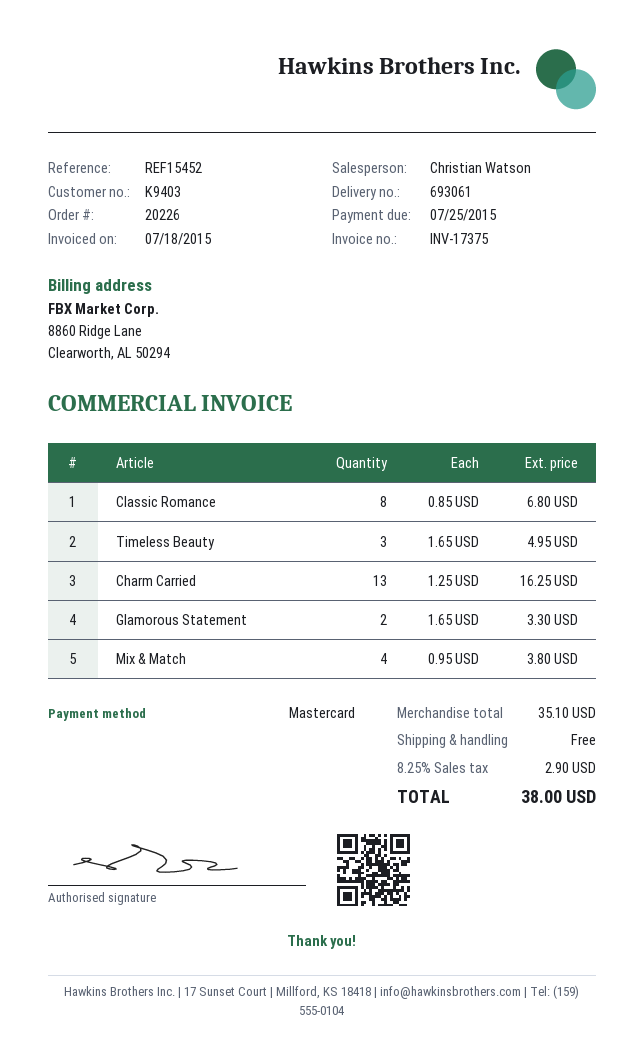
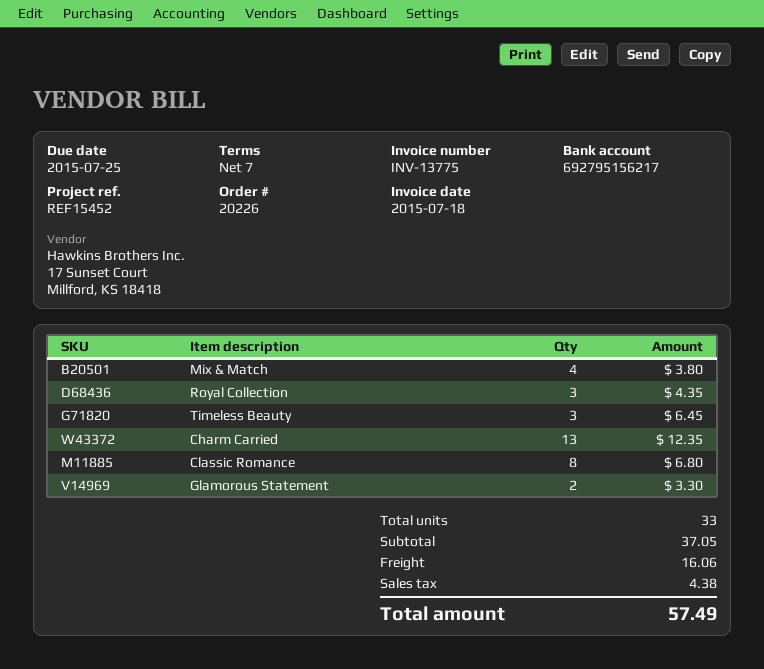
invoice number: INV-17375 -> INV-13775
Timeless Beauty: 3 for 4.95 -> 3 for 6.45
Charm Carried: 13 for 16.25 -> 13 for 12.35
Royal Collection: none -> 3 for 4.35
subtotal: 35.10 -> 37.05
shipping: 0.00 -> 16.06
tax: 2.90 -> 4.38
total: 38.00 -> 57.49

